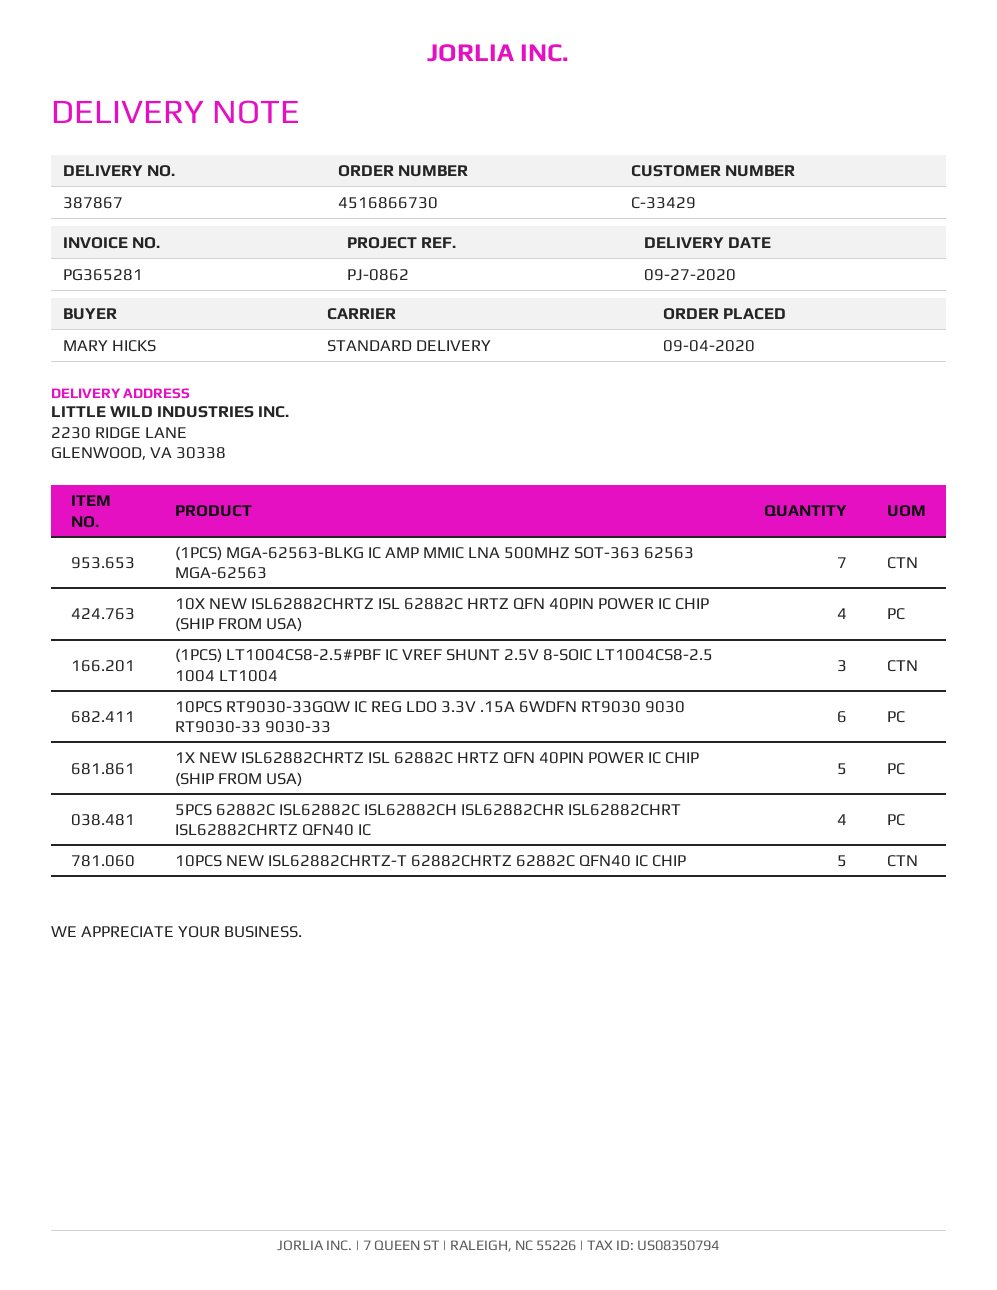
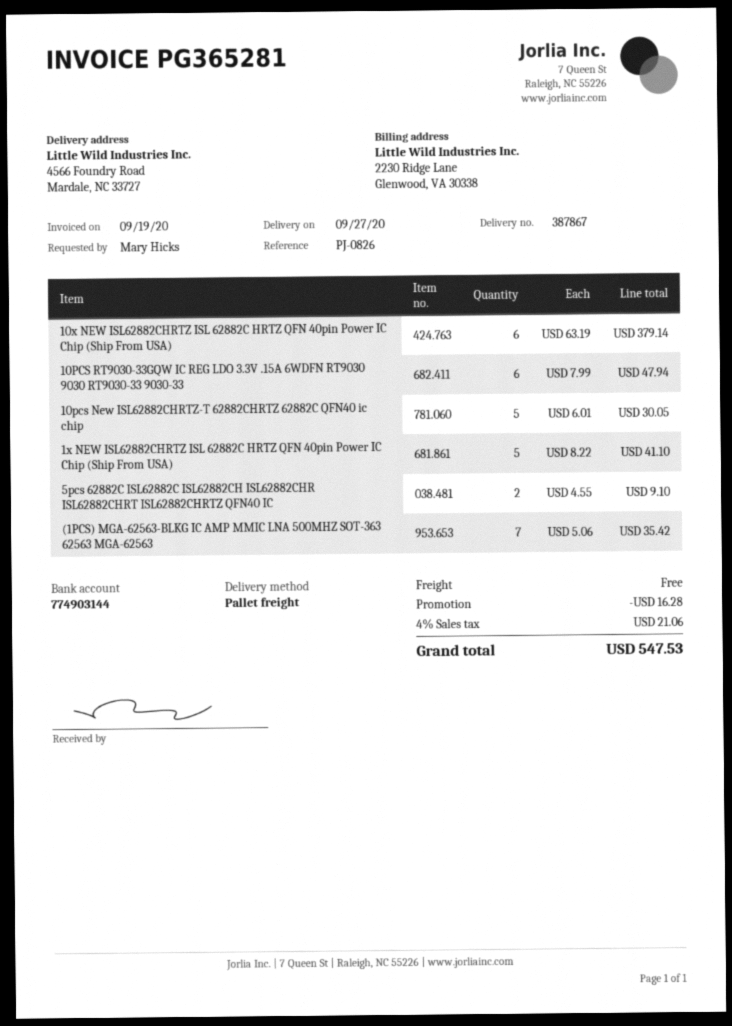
reference: PJ-0862 -> PJ-0826
shipping method: standard -> pallet freight
ship to: 2230 RIDGE LANE, GLENWOOD, VA 30338 -> 4566 Foundry Road, Mardale, NC 33727
10X NEW ISL62882CHRTZ ISL 62882C HRTZ QFN 40PIN POWER IC CHIP (SHIP FROM USA): 4 -> 6
(1PCS) LT1004CS8-2.5#PBF IC VREF SHUNT 2.5V 8-SOIC LT1004CS8-2.5 1004 LT1004: 3 -> none
5PCS 62882C ISL62882C ISL62882CH ISL62882CHR ISL62882CHRT ISL62882CHRTZ QFN40 IC: 4 -> 2

